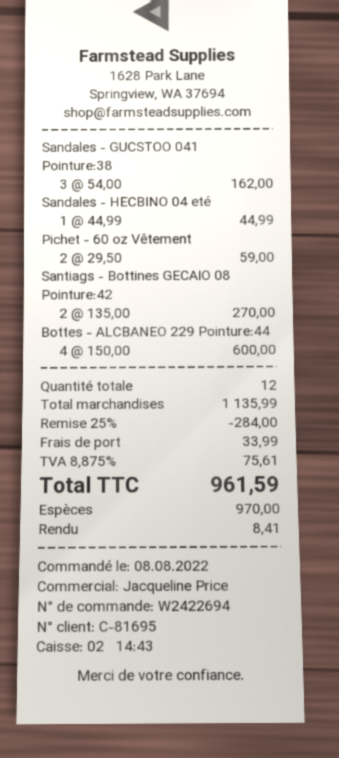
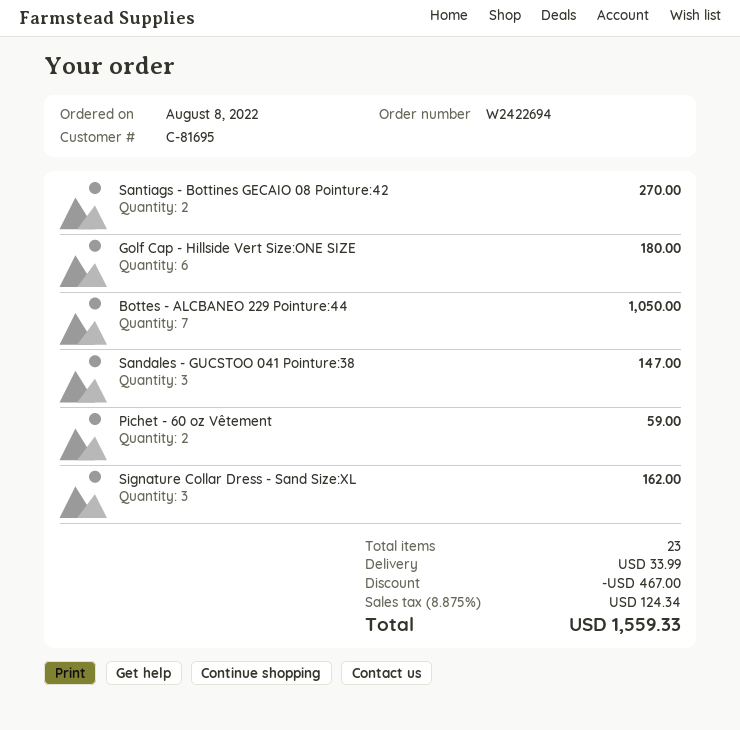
Sandales - GUCSTOO 041 Pointure:38: 3 for 162.00 -> 3 for 147.00
Sandales - HECBINO 04 eté: 1 for 44.99 -> none
Bottes - ALCBANEO 229 Pointure:44: 4 for 600.00 -> 7 for 1050.00
Golf Cap - Hillside Vert Size:ONE SIZE: none -> 6 for 180.00
Signature Collar Dress - Sand Size:XL: none -> 3 for 162.00
total quantity: 12 -> 23
discount: 284.00 -> 467.00
tax: 8.875% = 75.61 -> 8.875% = 124.34
total: 961.59 -> 1559.33

